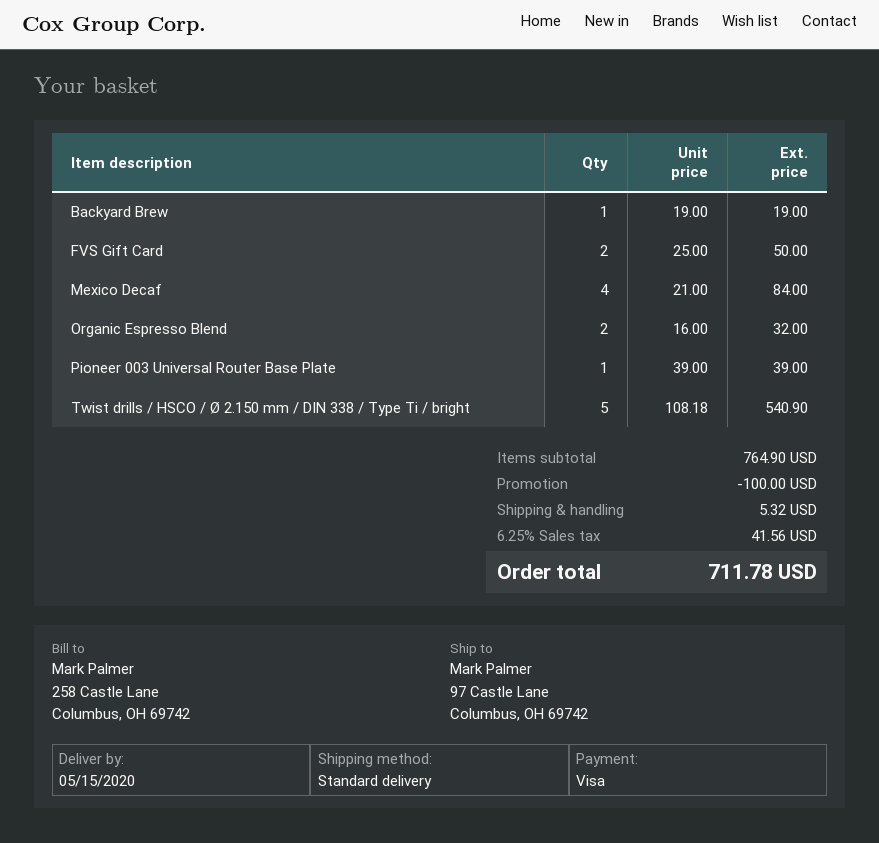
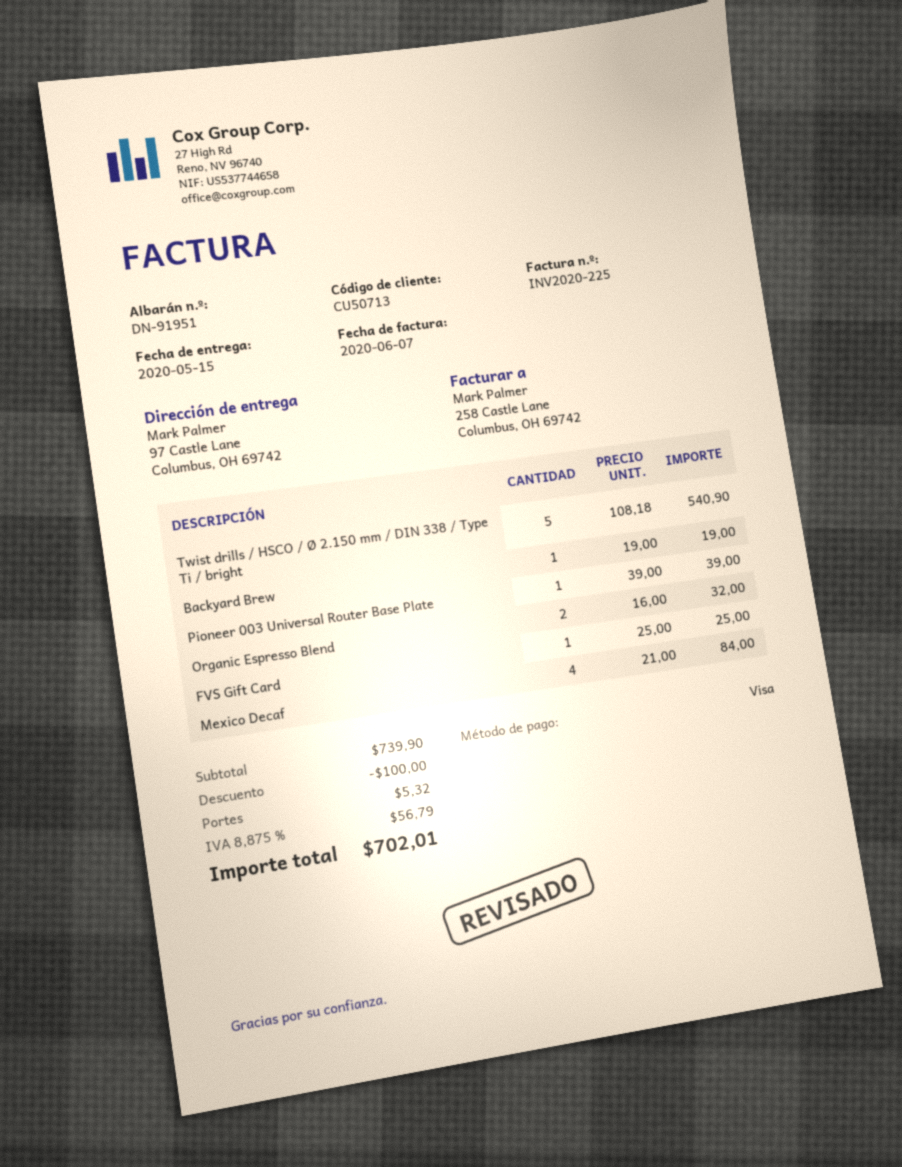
FVS Gift Card: 2 x 25.00 = 50.00 -> 1 x 25.00 = 25.00
subtotal: 764.90 -> 739.90
tax: 6.25% = 41.56 -> 8.875% = 56.79
total: 711.78 -> 702.01

